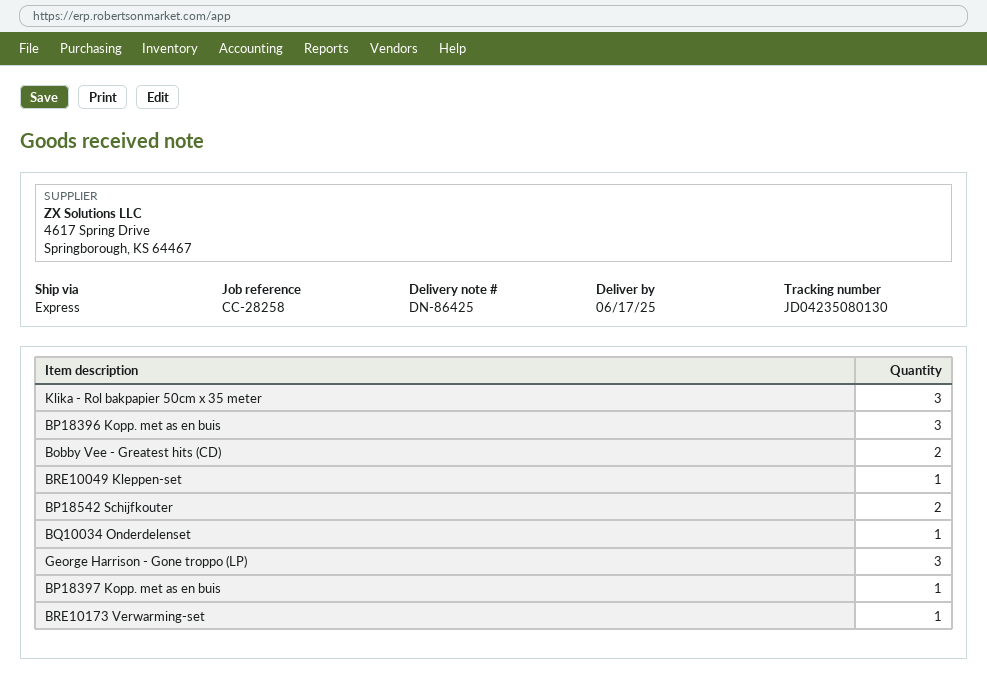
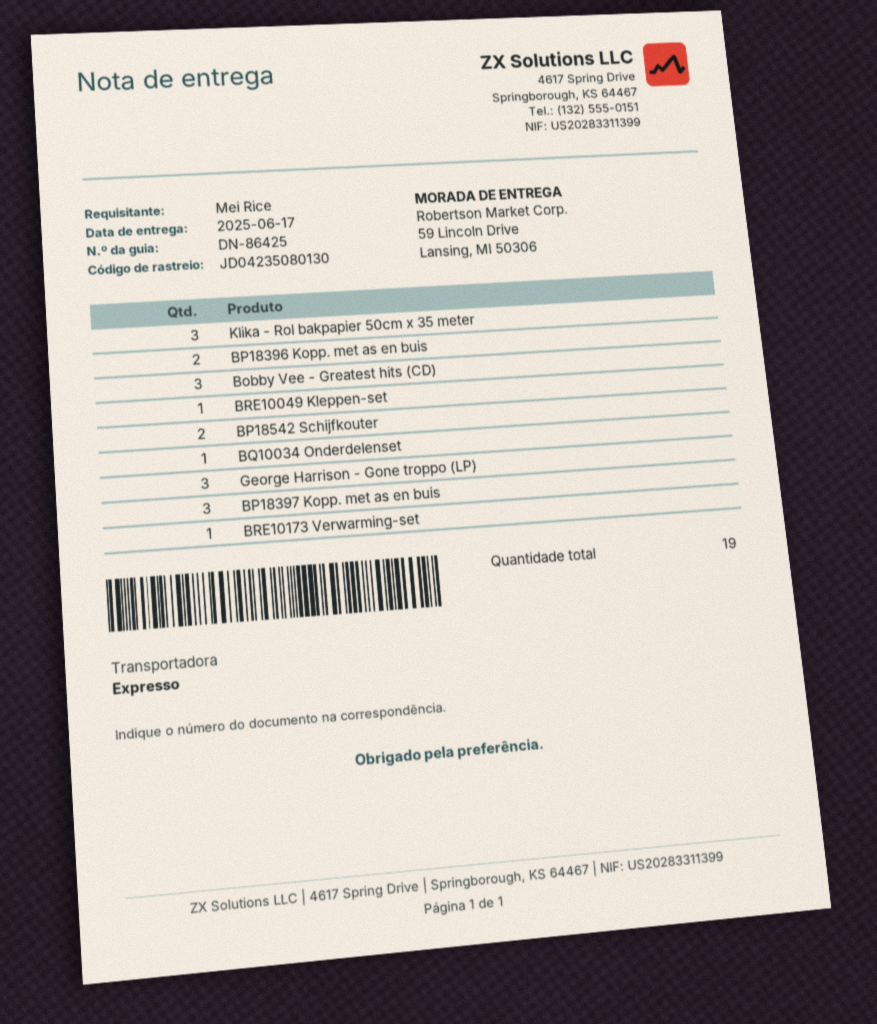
BP18396 Kopp. met as en buis: 3 -> 2
Bobby Vee - Greatest hits (CD): 2 -> 3
BP18397 Kopp. met as en buis: 1 -> 3

